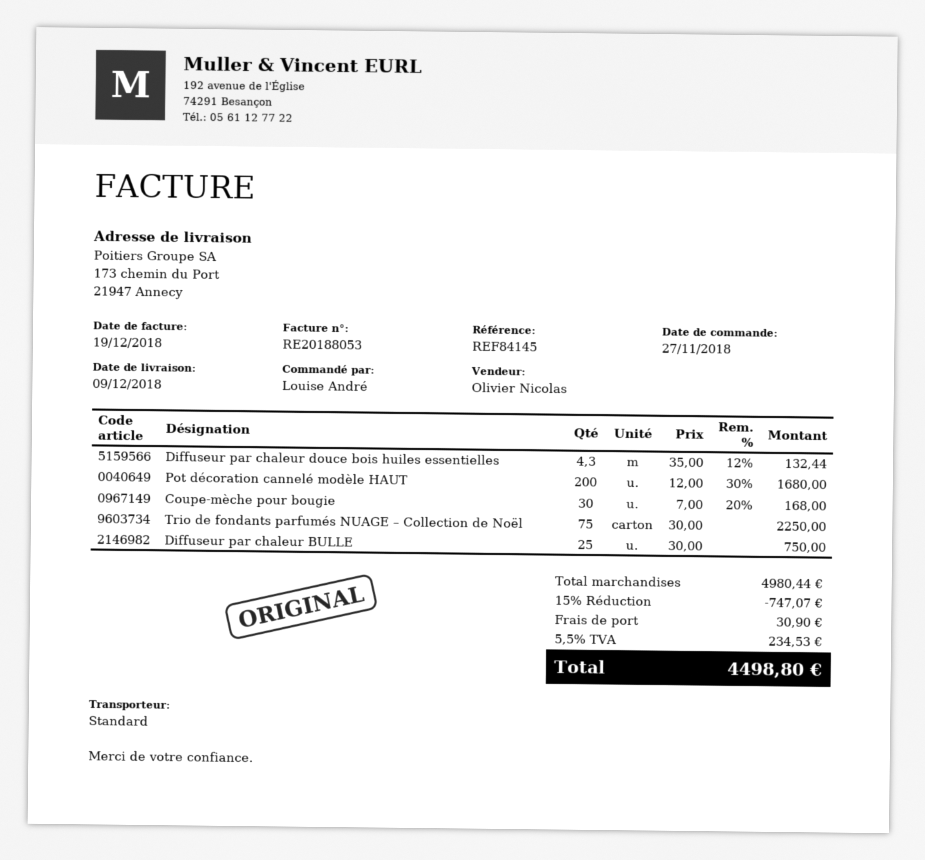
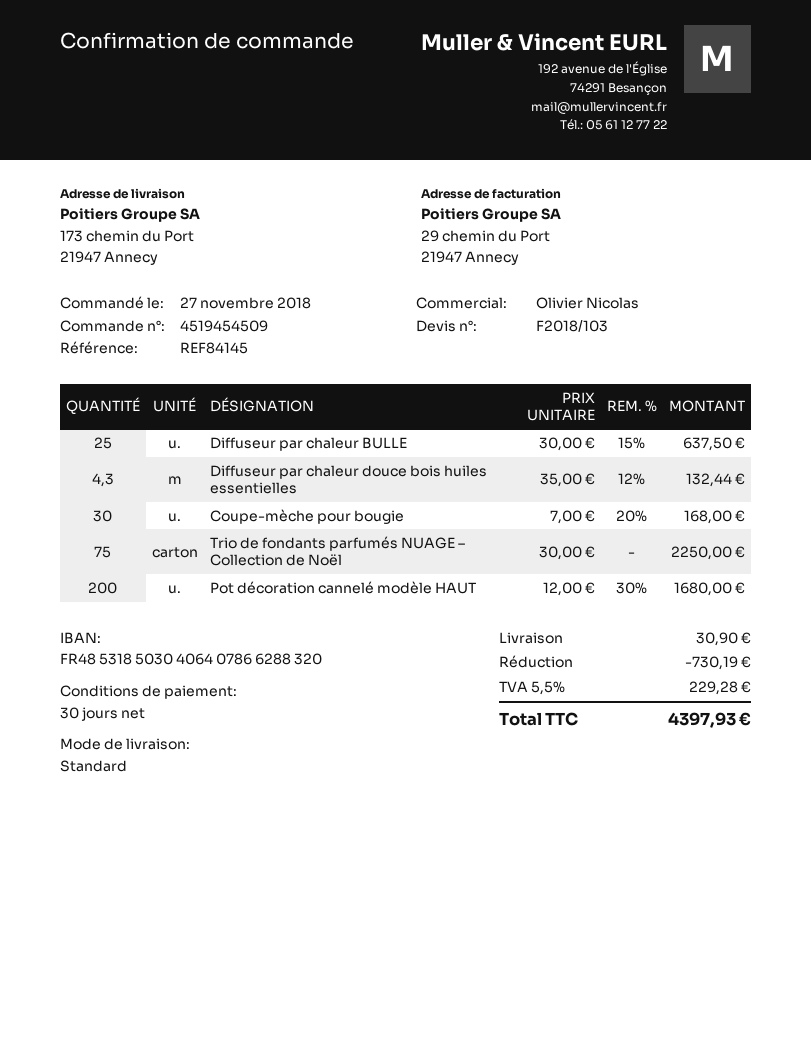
Diffuseur par chaleur BULLE: 25 x 30.00 = 750.00 -> 25 x 30.00 - 15% = 637.50
discount: 747.07 -> 730.19
tax: 5.5% = 234.53 -> 5.5% = 229.28
total: 4498.80 -> 4397.93

